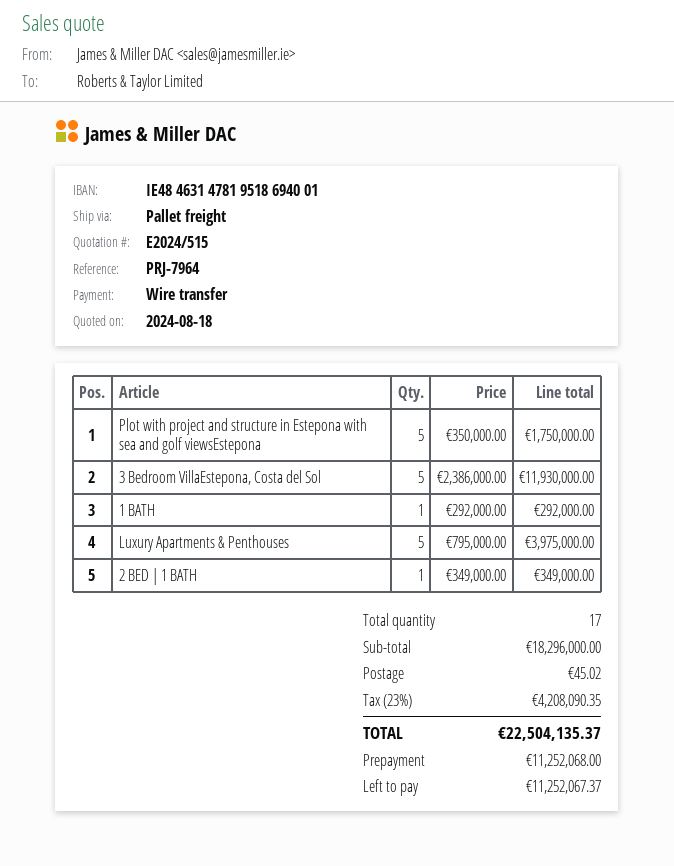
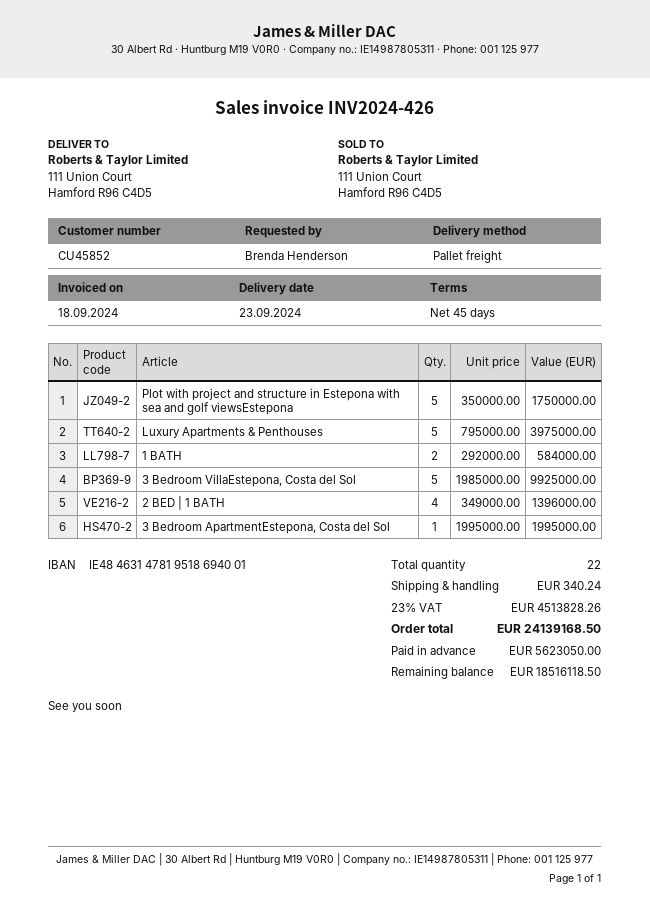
3 Bedroom VillaEstepona, Costa del Sol: 5 x 2386000.00 = 11930000.00 -> 5 x 1985000.00 = 9925000.00
1 BATH: 1 x 292000.00 = 292000.00 -> 2 x 292000.00 = 584000.00
2 BED | 1 BATH: 1 x 349000.00 = 349000.00 -> 4 x 349000.00 = 1396000.00
3 Bedroom ApartmentEstepona, Costa del Sol: none -> 1 x 1995000.00 = 1995000.00
total quantity: 17 -> 22
shipping: 45.02 -> 340.24
tax: 23% = 4208090.35 -> 23% = 4513828.26
total: 22504135.37 -> 24139168.50
deposit: 11252068.00 -> 5623050.00
balance: 11252067.37 -> 18516118.50

